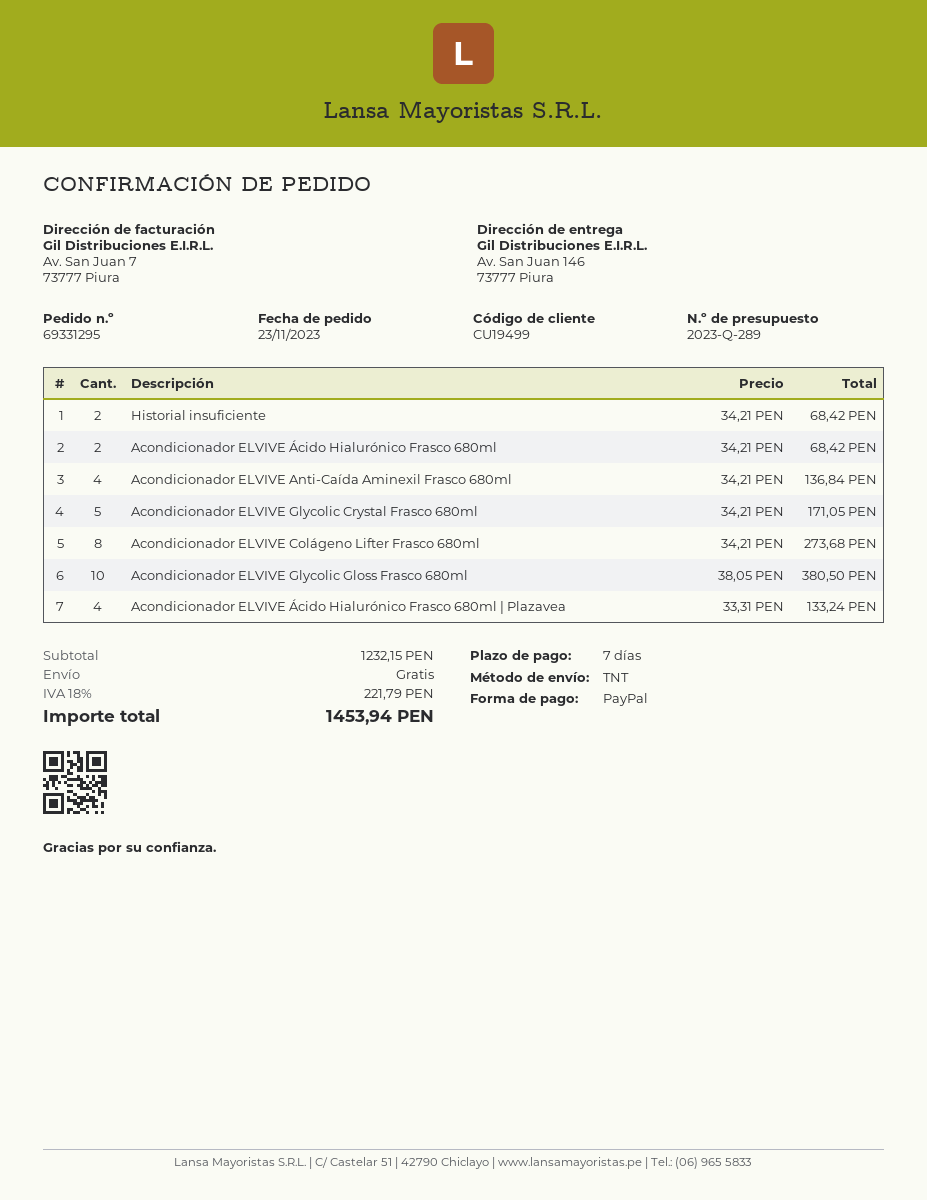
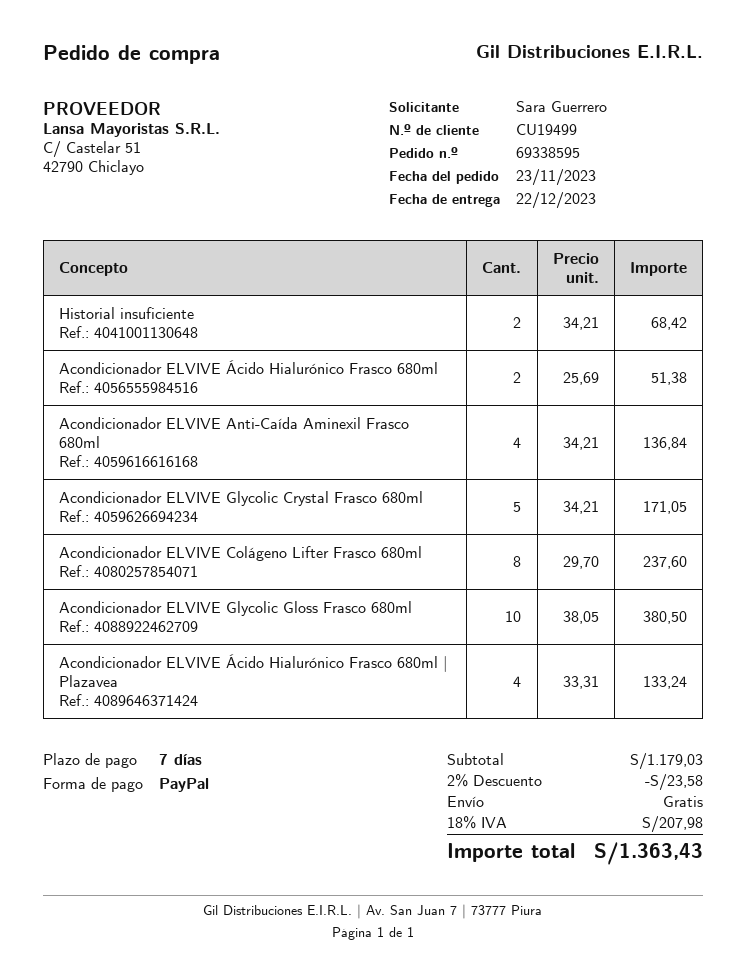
order number: 69331295 -> 69338595
Acondicionador ELVIVE Ácido Hialurónico Frasco 680ml: 2 x 34.21 = 68.42 -> 2 x 25.69 = 51.38
Acondicionador ELVIVE Colágeno Lifter Frasco 680ml: 8 x 34.21 = 273.68 -> 8 x 29.70 = 237.60
subtotal: 1232.15 -> 1179.03
discount: none -> 2% = 23.58
tax: 18% = 221.79 -> 18% = 207.98
total: 1453.94 -> 1363.43

